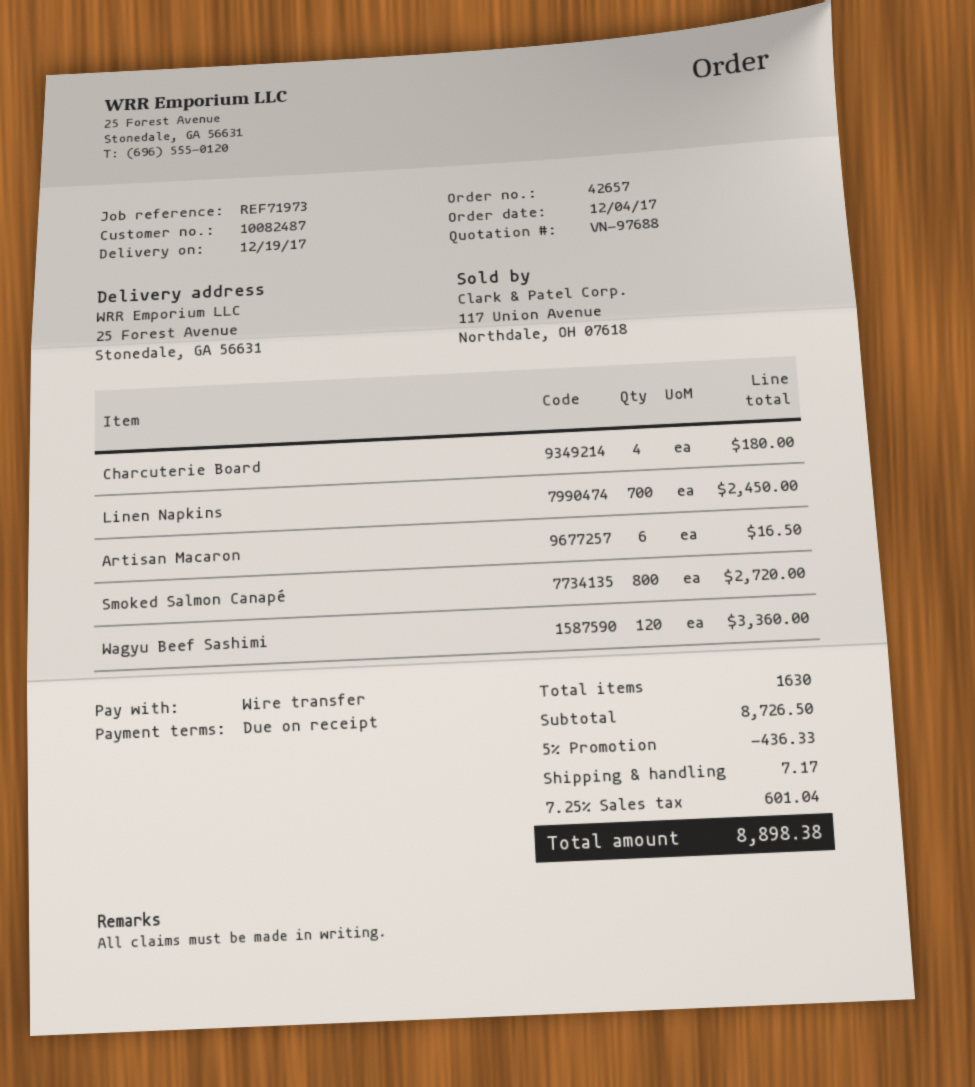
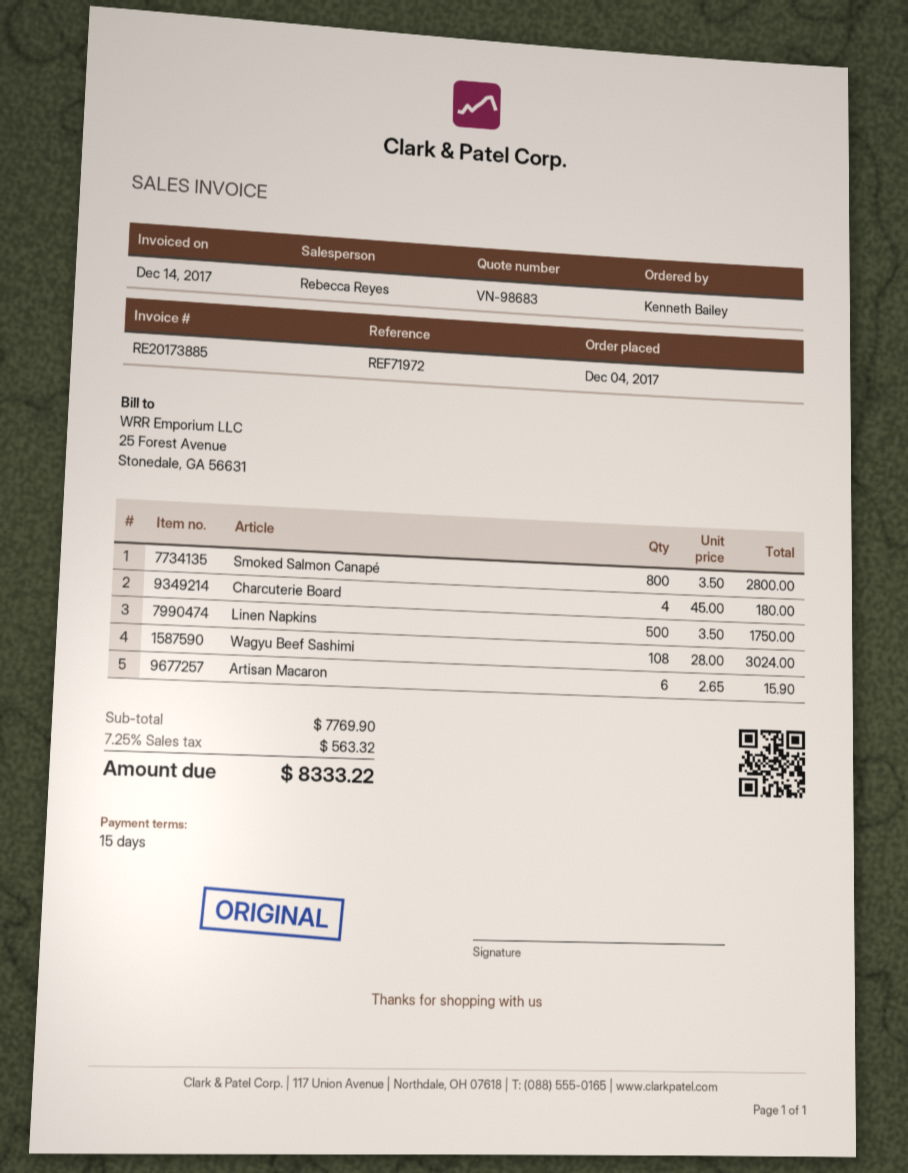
quote number: VN-97688 -> VN-98683
payment terms: on receipt -> 15 days
reference: REF71973 -> REF71972
Linen Napkins: 700 for 2450.00 -> 500 for 1750.00
Artisan Macaron: 6 for 16.50 -> 6 for 15.90
Smoked Salmon Canapé: 800 for 2720.00 -> 800 for 2800.00
Wagyu Beef Sashimi: 120 for 3360.00 -> 108 for 3024.00
subtotal: 8726.50 -> 7769.90
discount: 5% = 436.33 -> none
shipping: 7.17 -> none
tax: 7.25% = 601.04 -> 7.25% = 563.32
total: 8898.38 -> 8333.22

